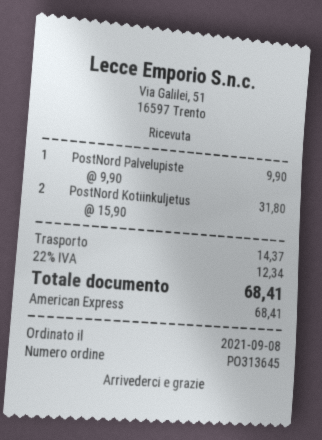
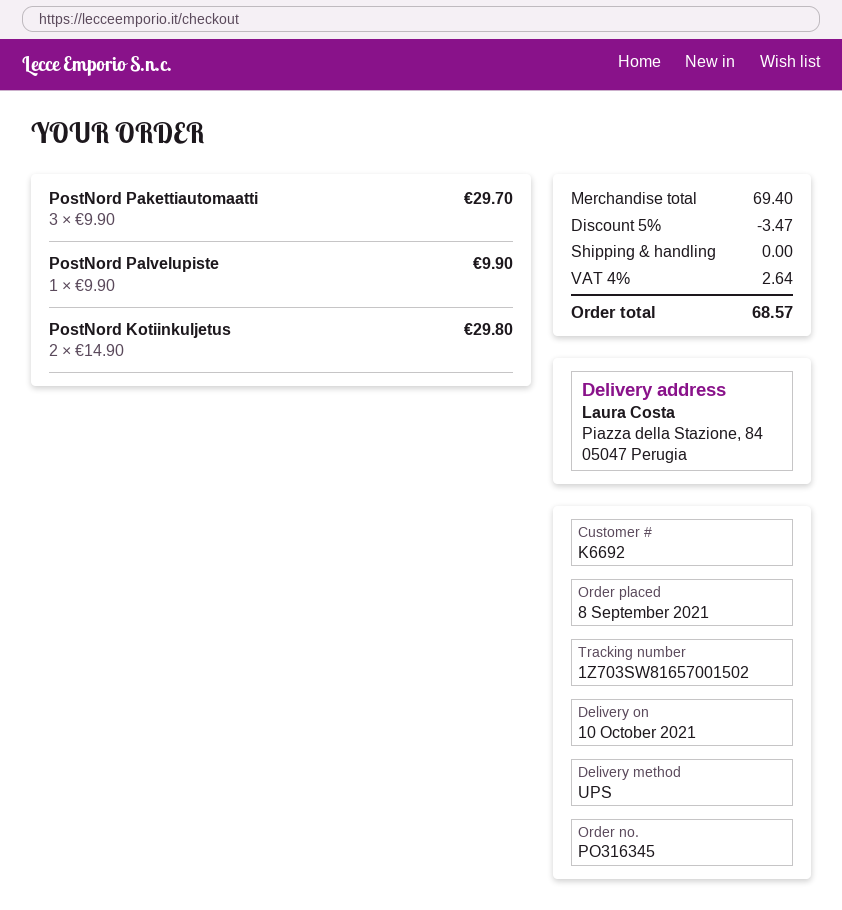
order number: PO313645 -> PO316345
PostNord Kotiinkuljetus: 2 x 15.90 = 31.80 -> 2 x 14.90 = 29.80
PostNord Pakettiautomaatti: none -> 3 x 9.90 = 29.70
discount: none -> 5% = 3.47
shipping: 14.37 -> 0.00
tax: 22% = 12.34 -> 4% = 2.64
total: 68.41 -> 68.57

